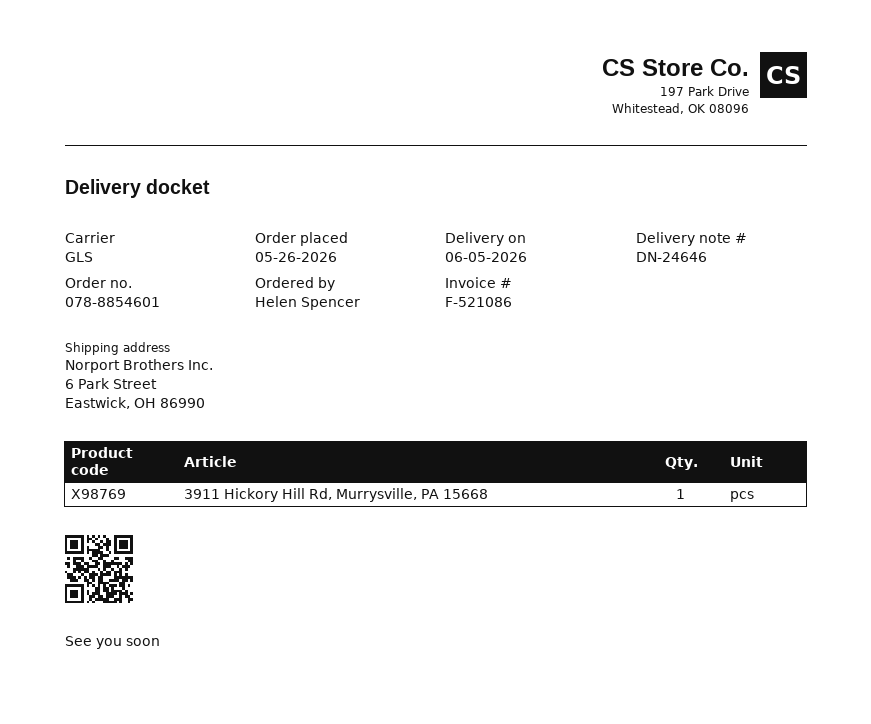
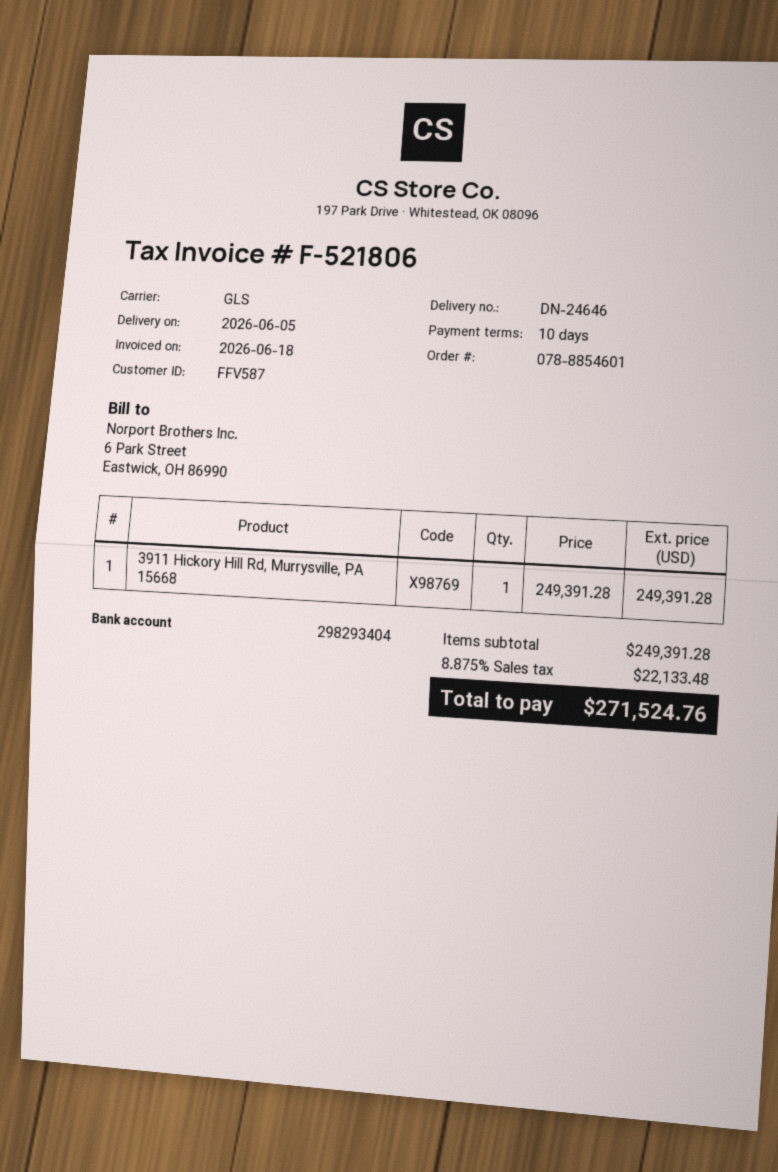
invoice number: F-521086 -> F-521806

